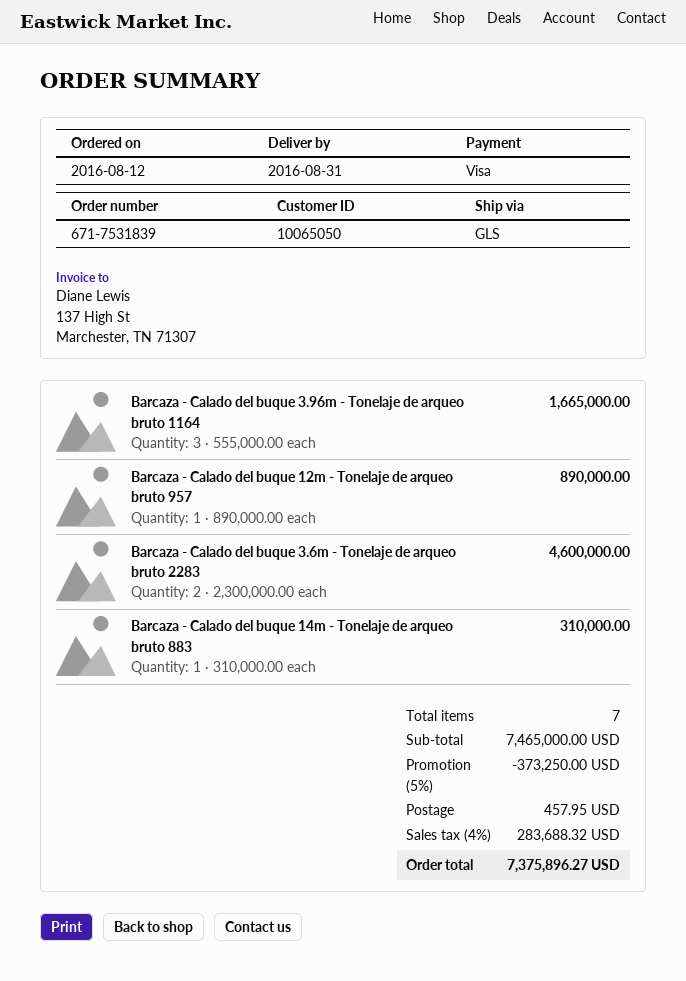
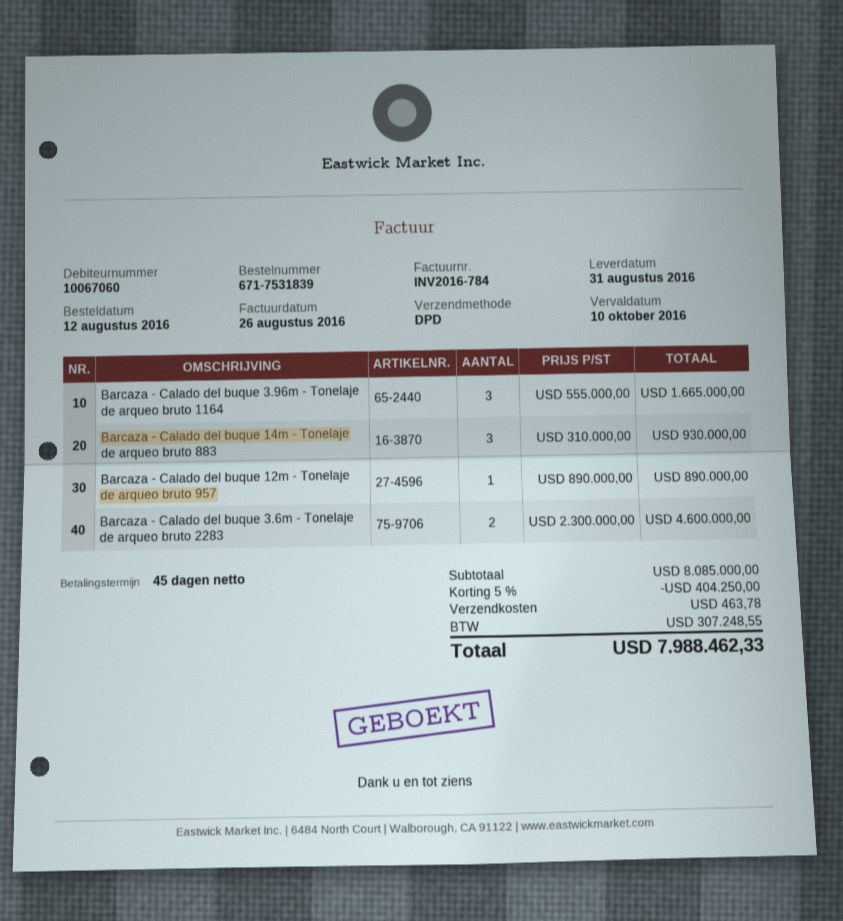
customer number: 10065050 -> 10067060
shipping method: GLS -> DPD
Barcaza - Calado del buque 14m - Tonelaje de arqueo bruto 883: 1 x 310000.00 = 310000.00 -> 3 x 310000.00 = 930000.00
subtotal: 7465000.00 -> 8085000.00
discount: 5% = 373250.00 -> 5% = 404250.00
shipping: 457.95 -> 463.78
tax: 283688.32 -> 307248.55
total: 7375896.27 -> 7988462.33

